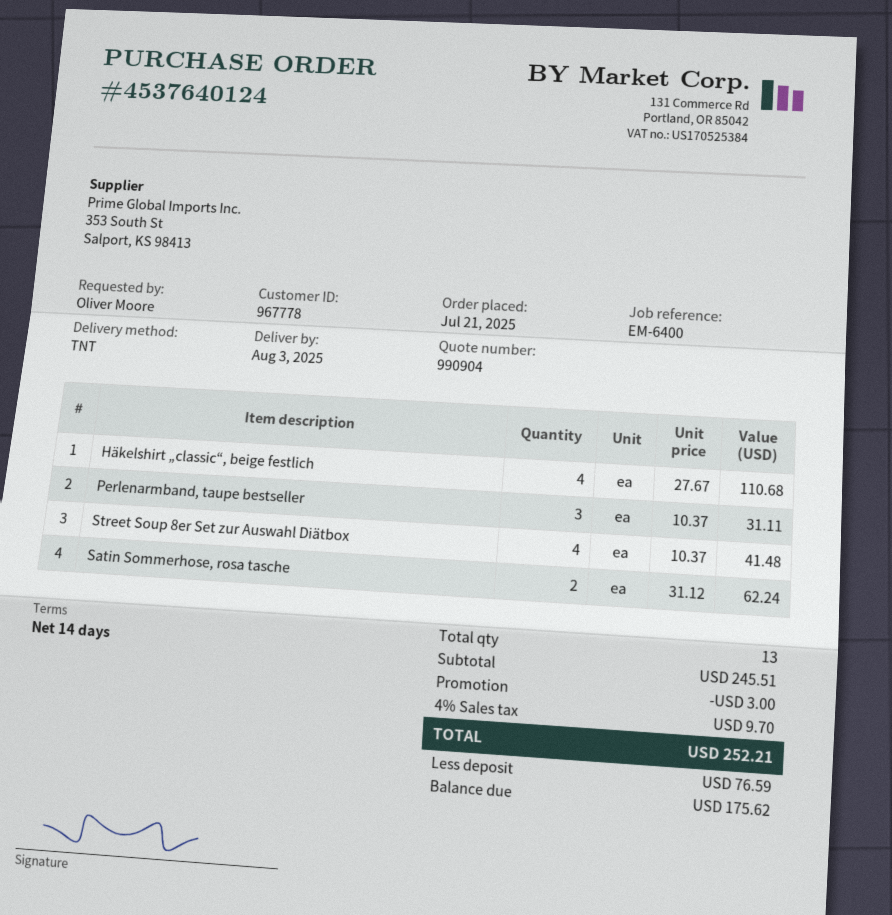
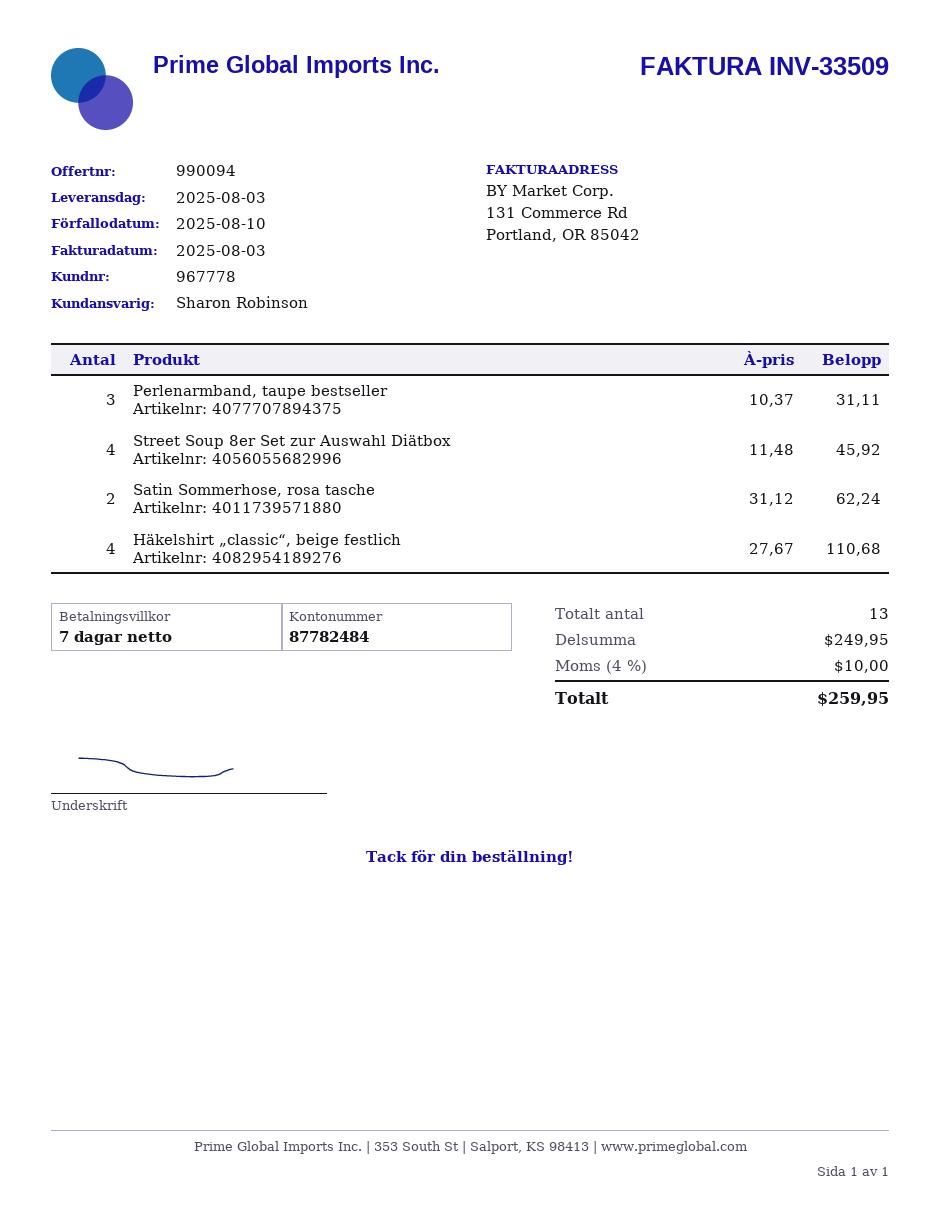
quote number: 990904 -> 990094
payment terms: 14 days -> 7 days
Street Soup 8er Set zur Auswahl Diätbox: 4 x 10.37 = 41.48 -> 4 x 11.48 = 45.92
subtotal: 245.51 -> 249.95
discount: 3.00 -> none
tax: 4% = 9.70 -> 4% = 10.00
total: 252.21 -> 259.95

